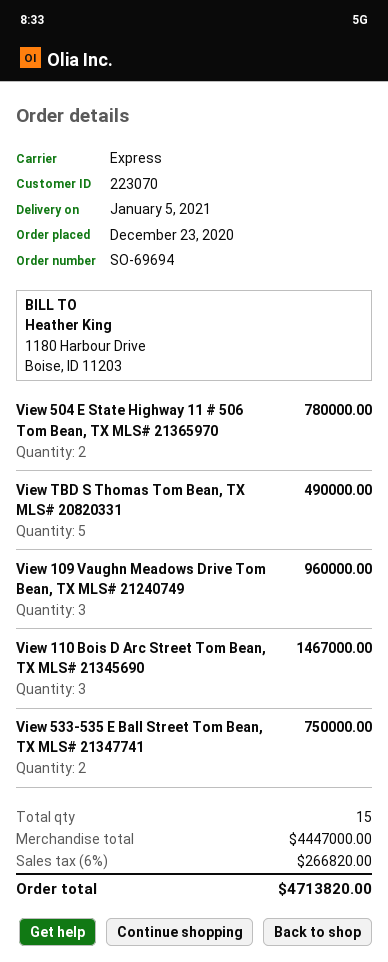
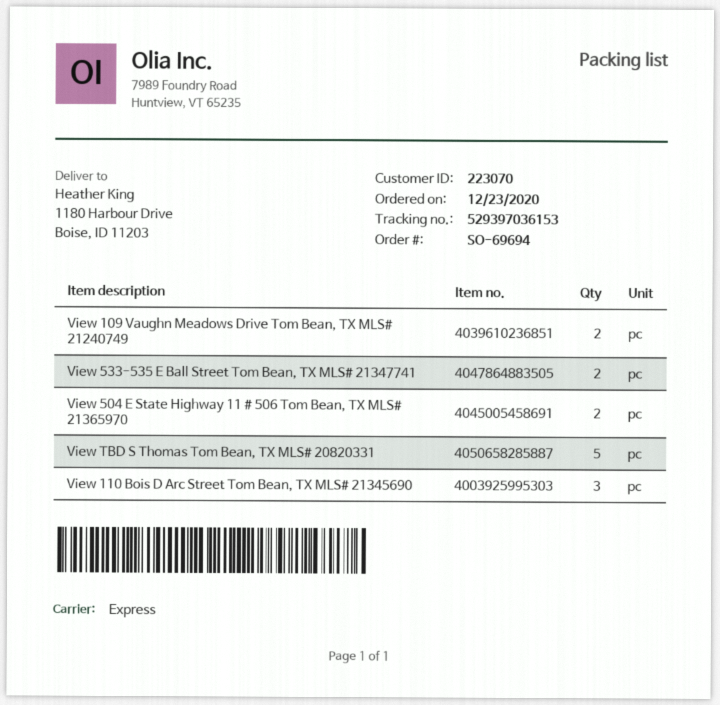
View 109 Vaughn Meadows Drive Tom Bean, TX MLS# 21240749: 3 -> 2

